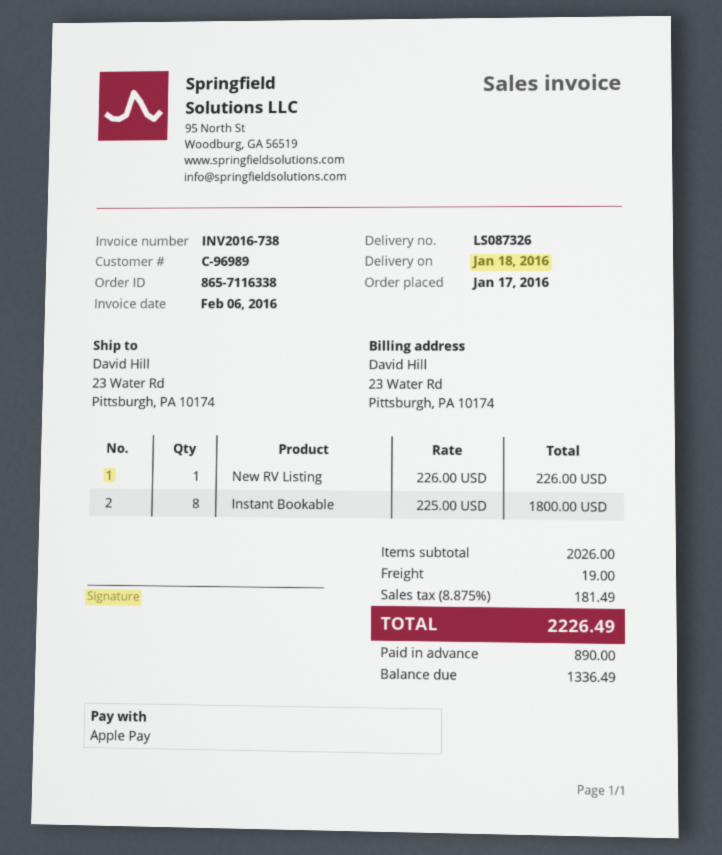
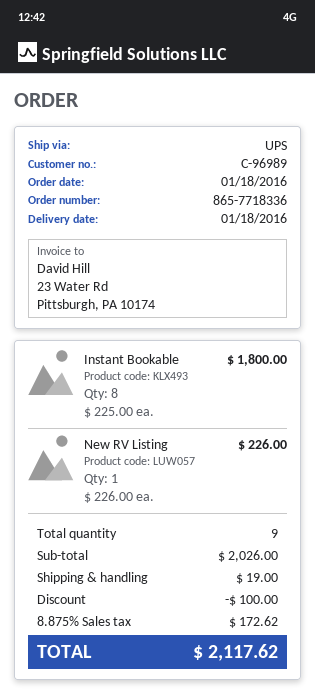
order number: 865-7116338 -> 865-7718336
order date: 2016-01-17 -> 2016-01-18
discount: none -> 100.00
tax: 8.875% = 181.49 -> 8.875% = 172.62
total: 2226.49 -> 2117.62

